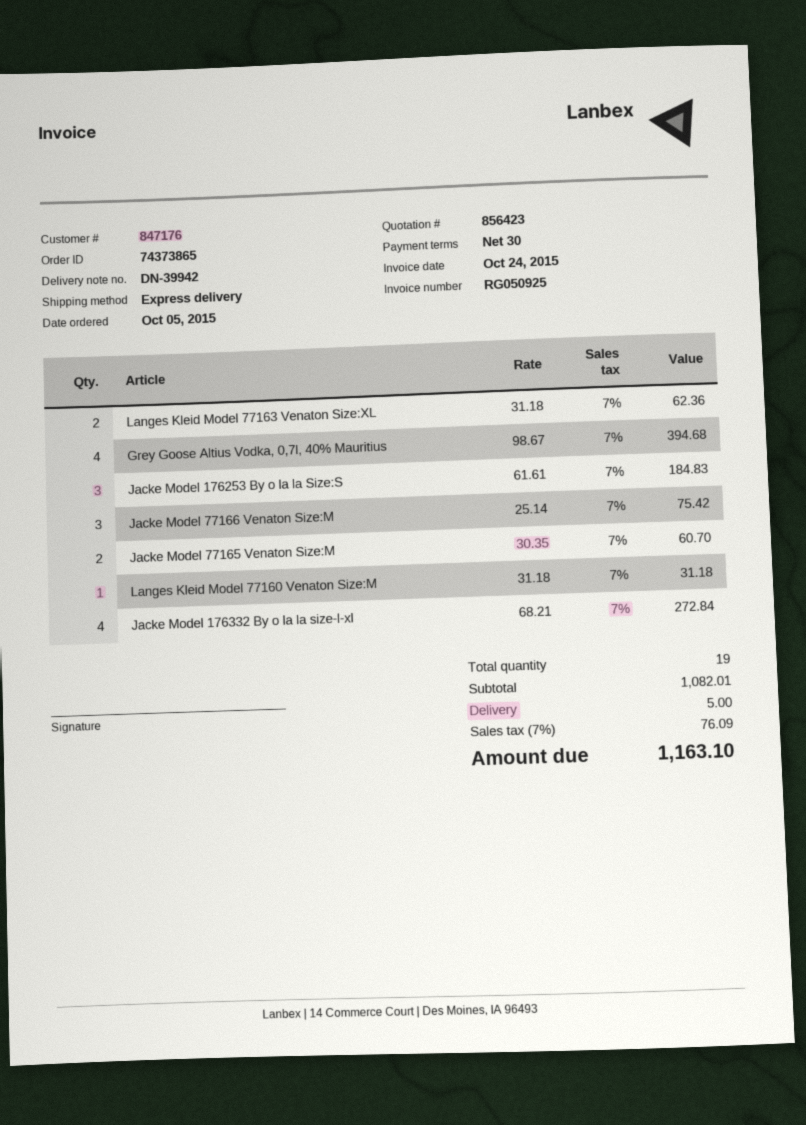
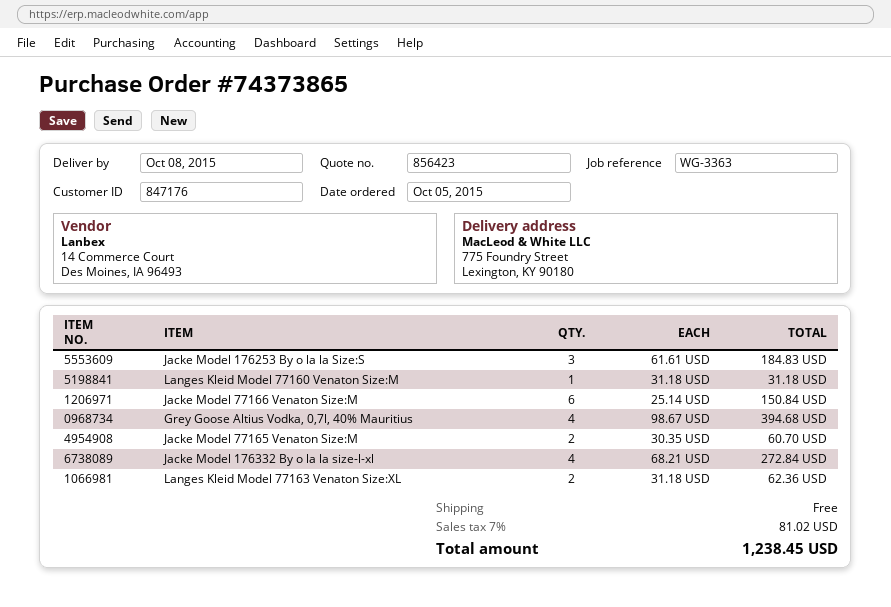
Jacke Model 77166 Venaton Size:M: 3 x 25.14 = 75.42 -> 6 x 25.14 = 150.84
shipping: 5.00 -> 0.00
tax: 7% = 76.09 -> 7% = 81.02
total: 1163.10 -> 1238.45

